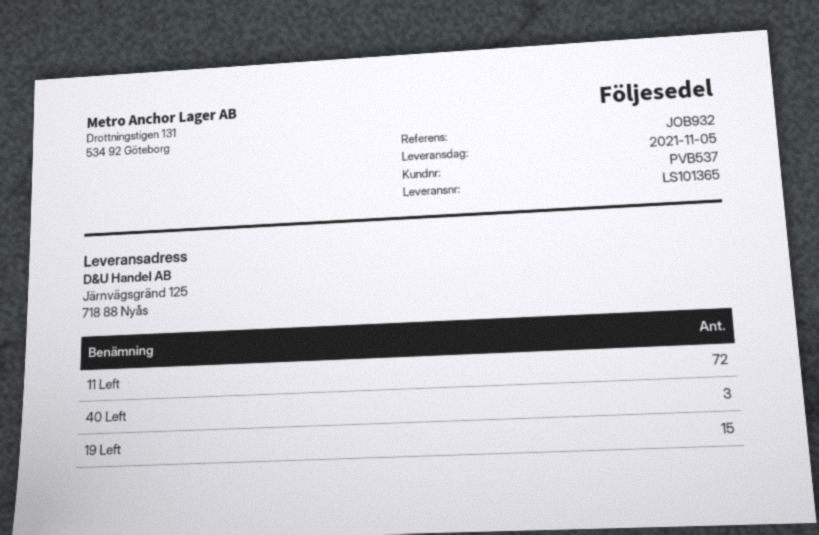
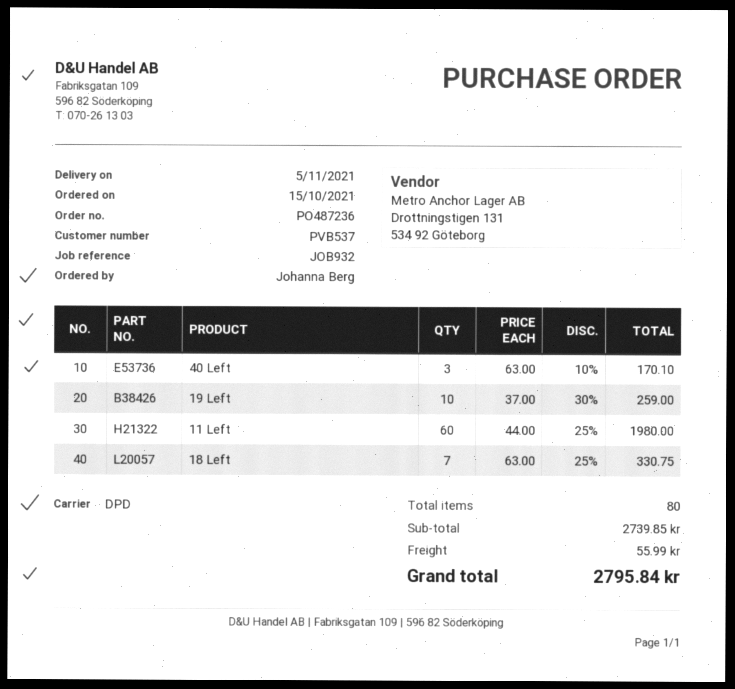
11 Left: 72 -> 60
19 Left: 15 -> 10
18 Left: none -> 7

